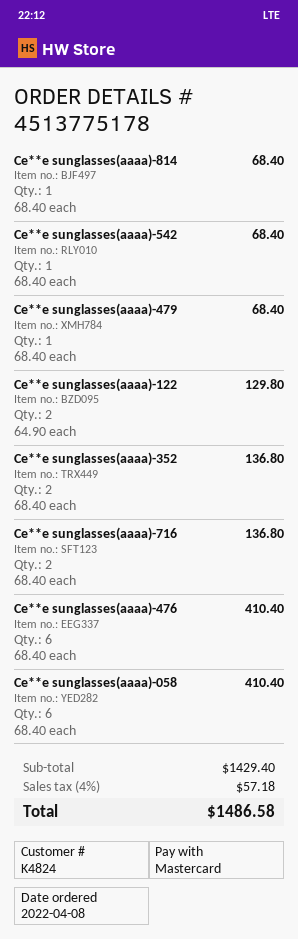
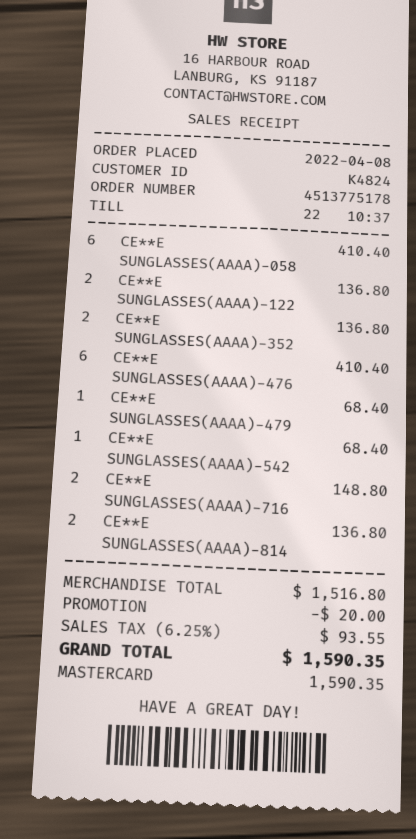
Ce**e sunglasses(aaaa)-814: 1 for 68.40 -> 2 for 136.80
Ce**e sunglasses(aaaa)-122: 2 for 129.80 -> 2 for 136.80
Ce**e sunglasses(aaaa)-716: 2 for 136.80 -> 2 for 148.80
subtotal: 1429.40 -> 1516.80
discount: none -> 20.00
tax: 4% = 57.18 -> 6.25% = 93.55
total: 1486.58 -> 1590.35

